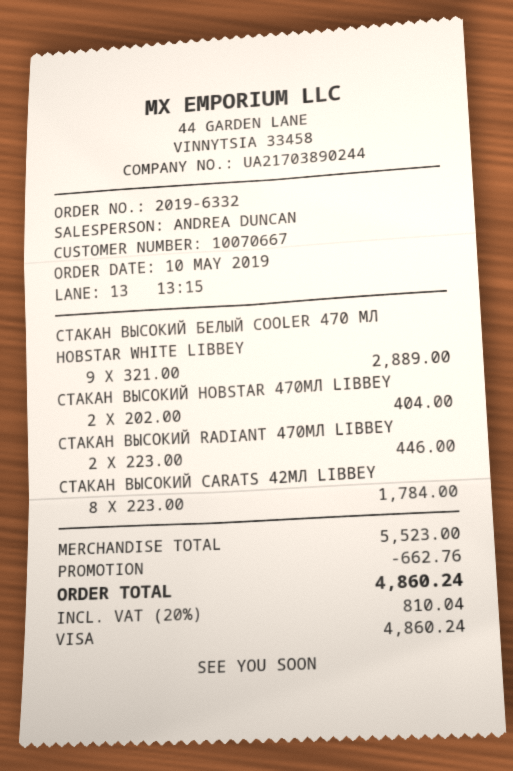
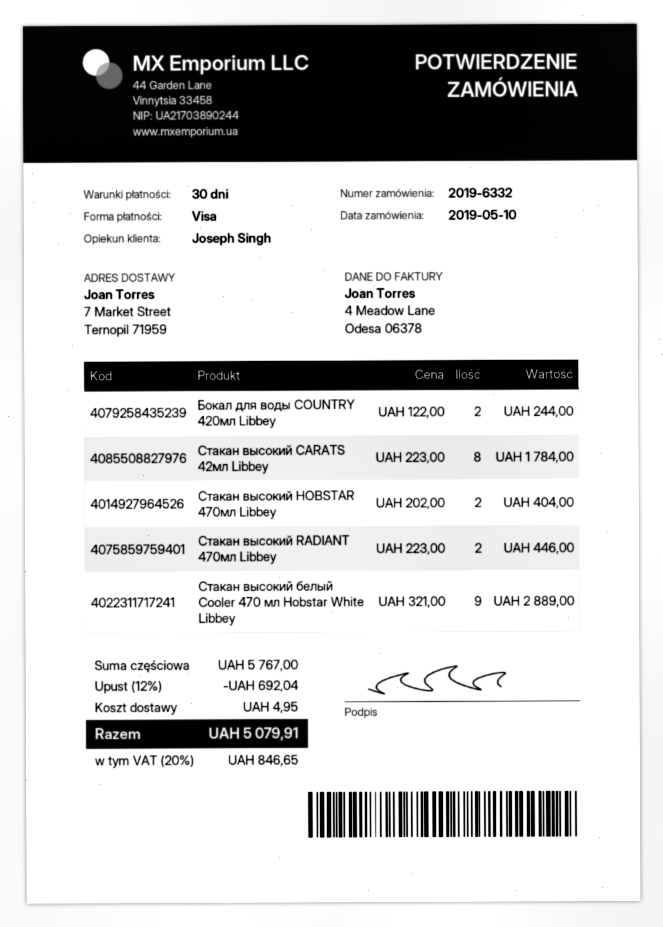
sales rep: ANDREA DUNCAN -> Joseph Singh
Бокал для воды COUNTRY 420мл Libbey: none -> 2 x 122.00 = 244.00
subtotal: 5523.00 -> 5767.00
discount: 662.76 -> 692.04
shipping: none -> 4.95
tax: 20% = 810.04 -> 20% = 846.65
total: 4860.24 -> 5079.91

